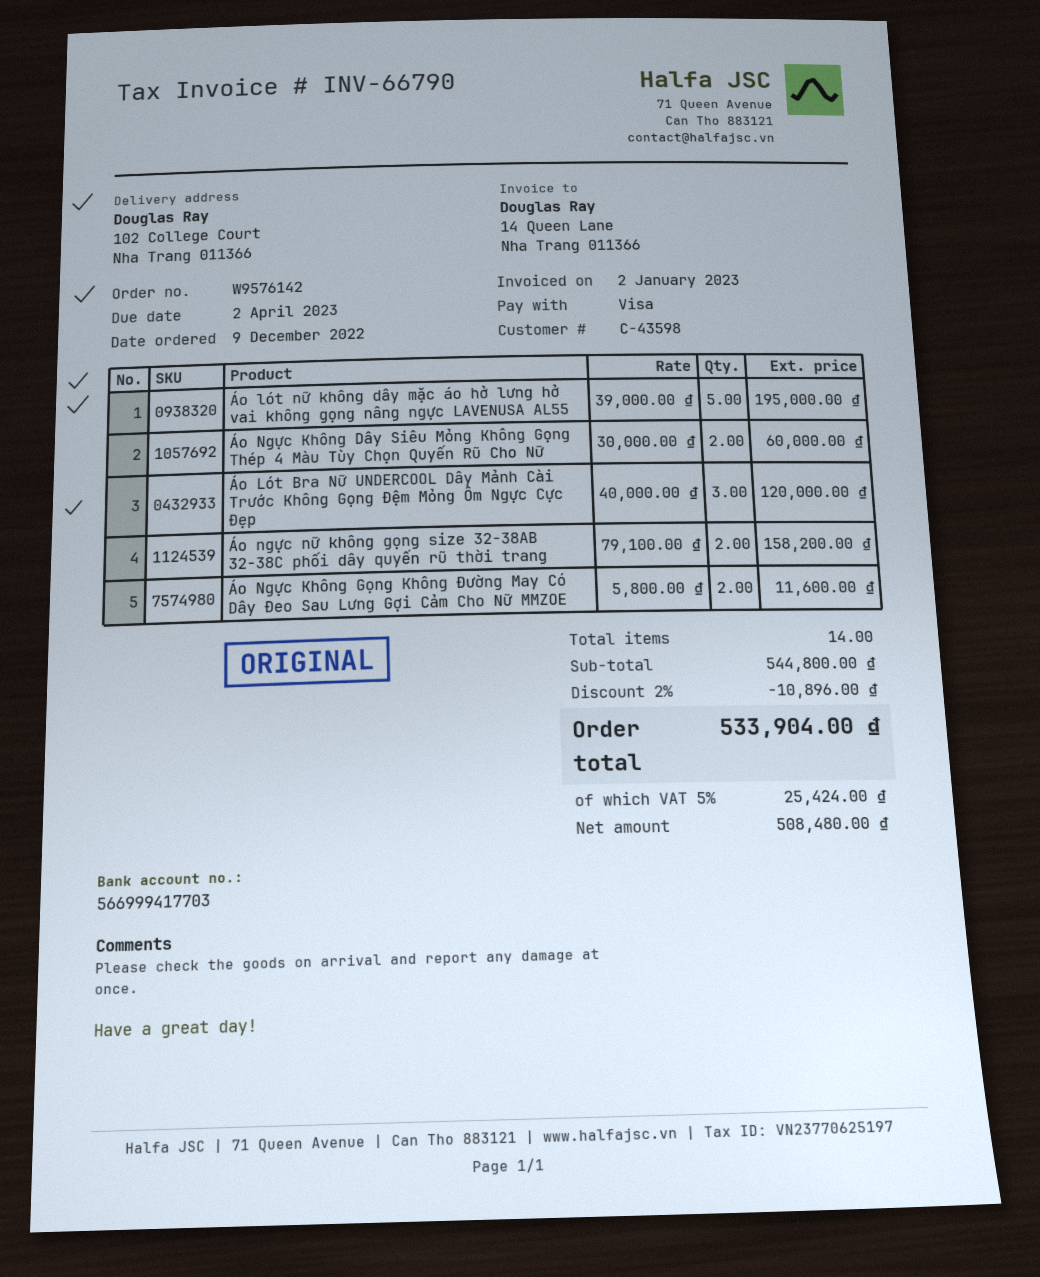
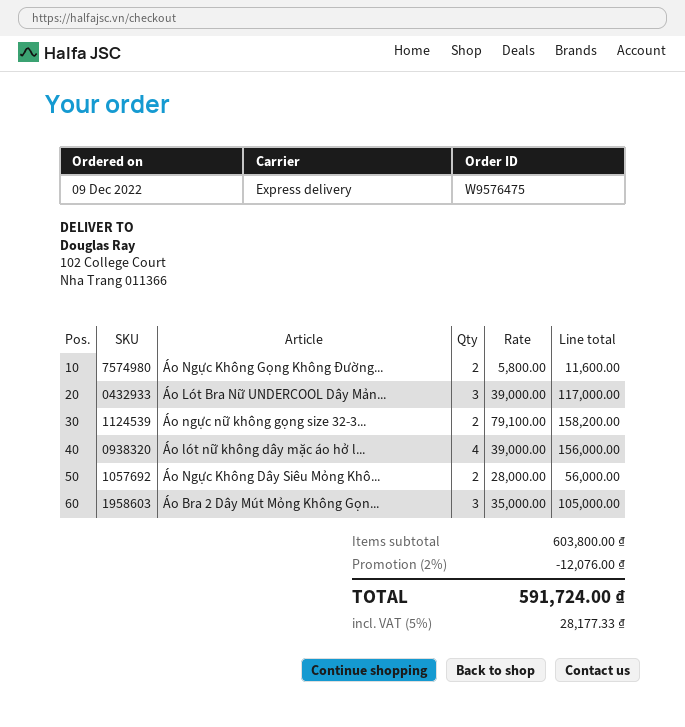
order number: W9576142 -> W9576475
Áo lót nữ không dây mặc áo hở lưng hở vai không gọng nâng ngực LAVENUSA AL55: 5 x 39000.00 = 195000.00 -> 4 x 39000.00 = 156000.00
Áo Ngực Không Dây Siêu Mỏng Không Gọng Thép 4 Màu Tùy Chọn Quyến Rũ Cho Nữ: 2 x 30000.00 = 60000.00 -> 2 x 28000.00 = 56000.00
Áo Lót Bra Nữ UNDERCOOL Dây Mảnh Cài Trước Không Gọng Đệm Mỏng Ôm Ngực Cực Đẹp: 3 x 40000.00 = 120000.00 -> 3 x 39000.00 = 117000.00
Áo Bra 2 Dây Mút Mỏng Không Gọn...: none -> 3 x 35000.00 = 105000.00
subtotal: 544800.00 -> 603800.00
discount: 2% = 10896.00 -> 2% = 12076.00
tax: 5% = 25424.00 -> 5% = 28177.33
total: 533904.00 -> 591724.00

